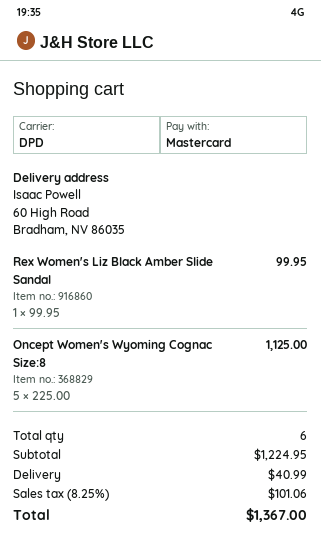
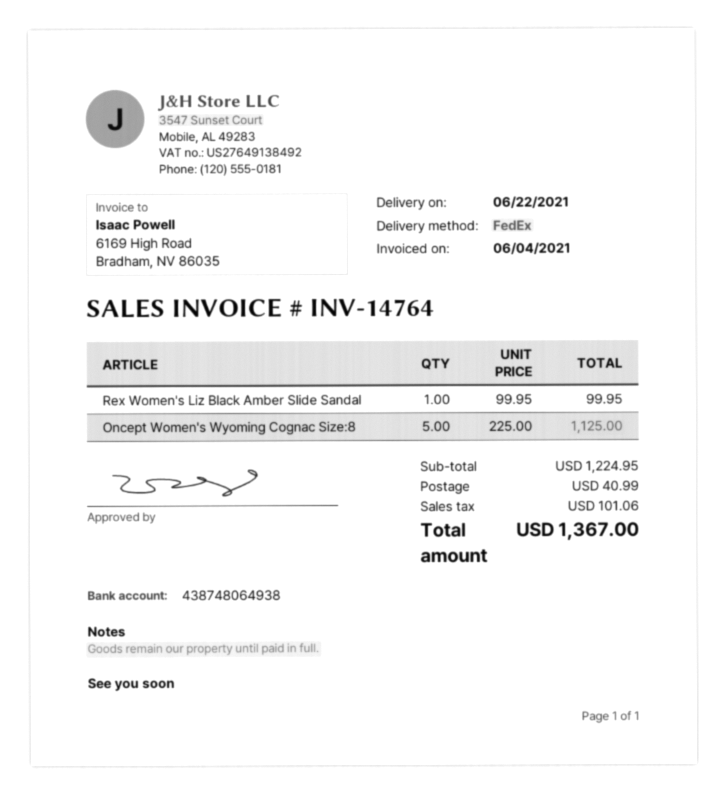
shipping method: DPD -> FedEx

